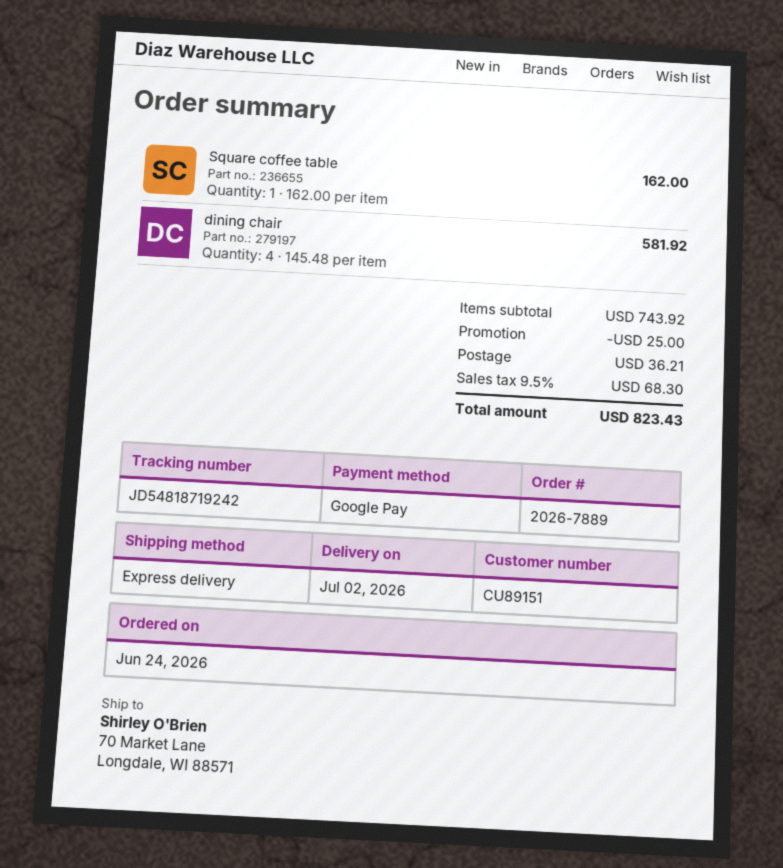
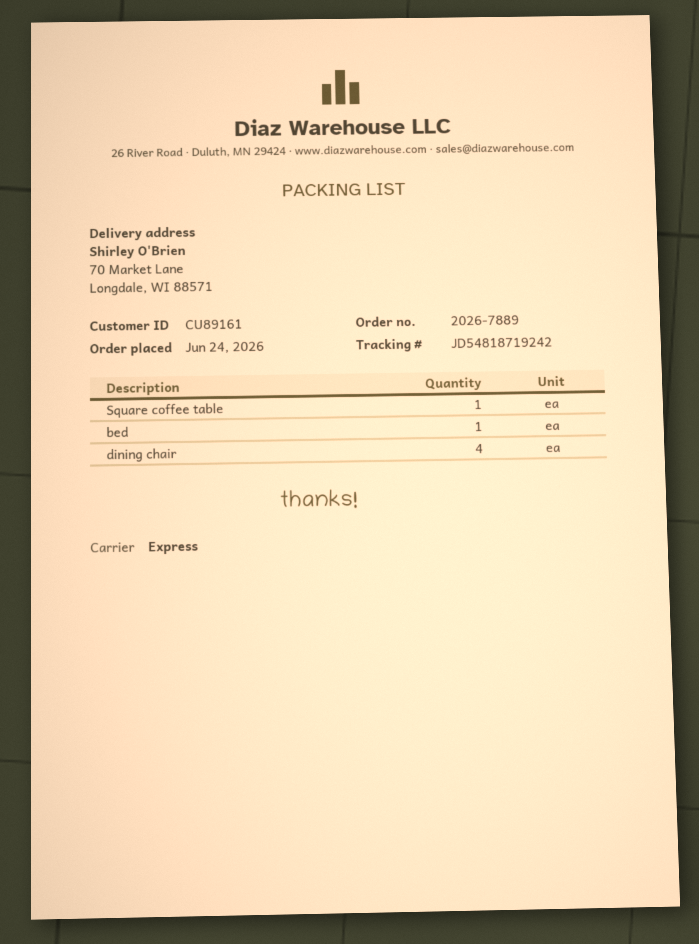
customer number: CU89151 -> CU89161
bed: none -> 1

